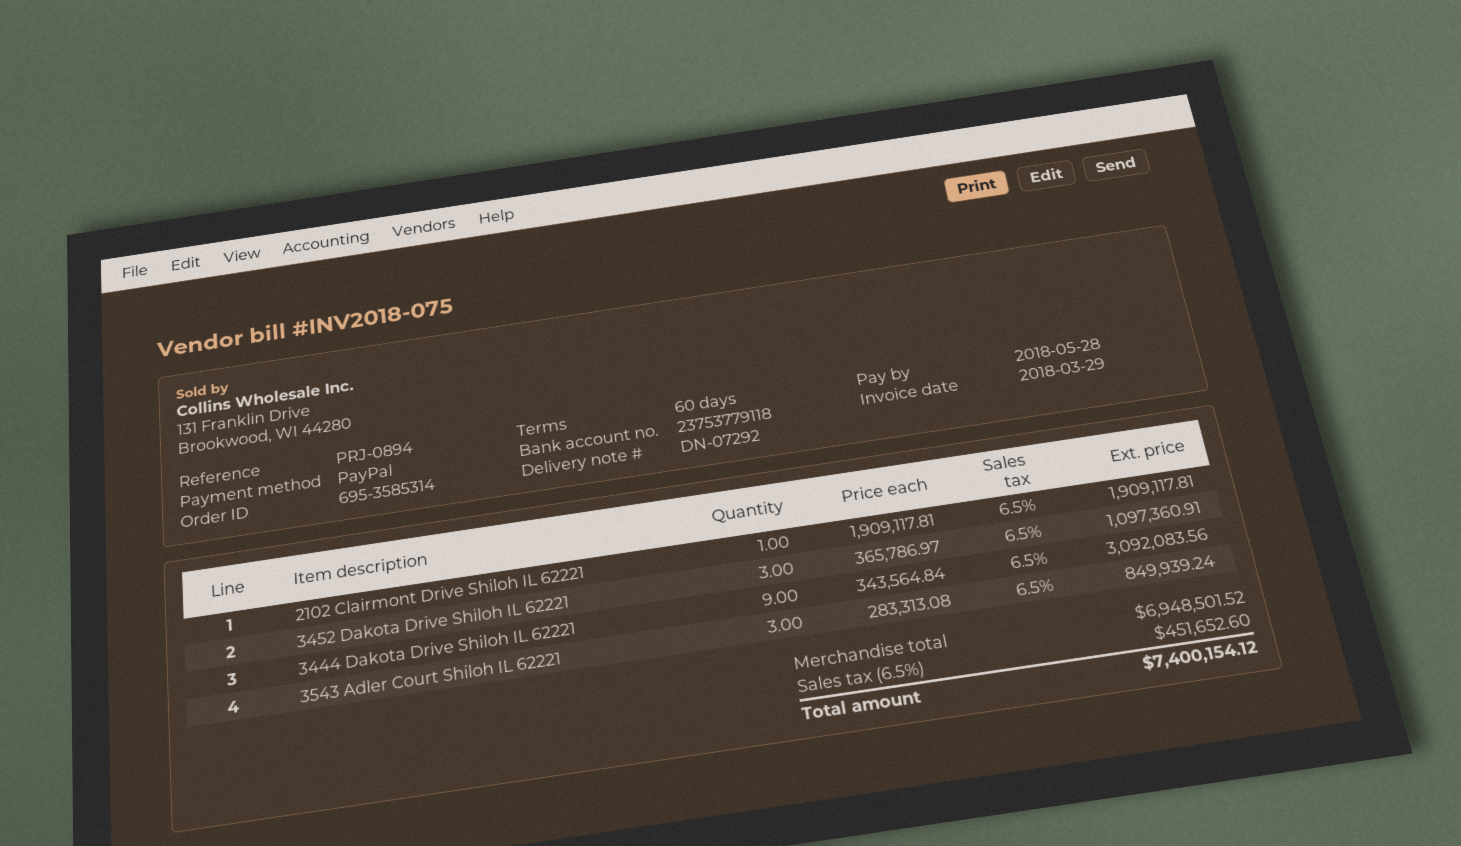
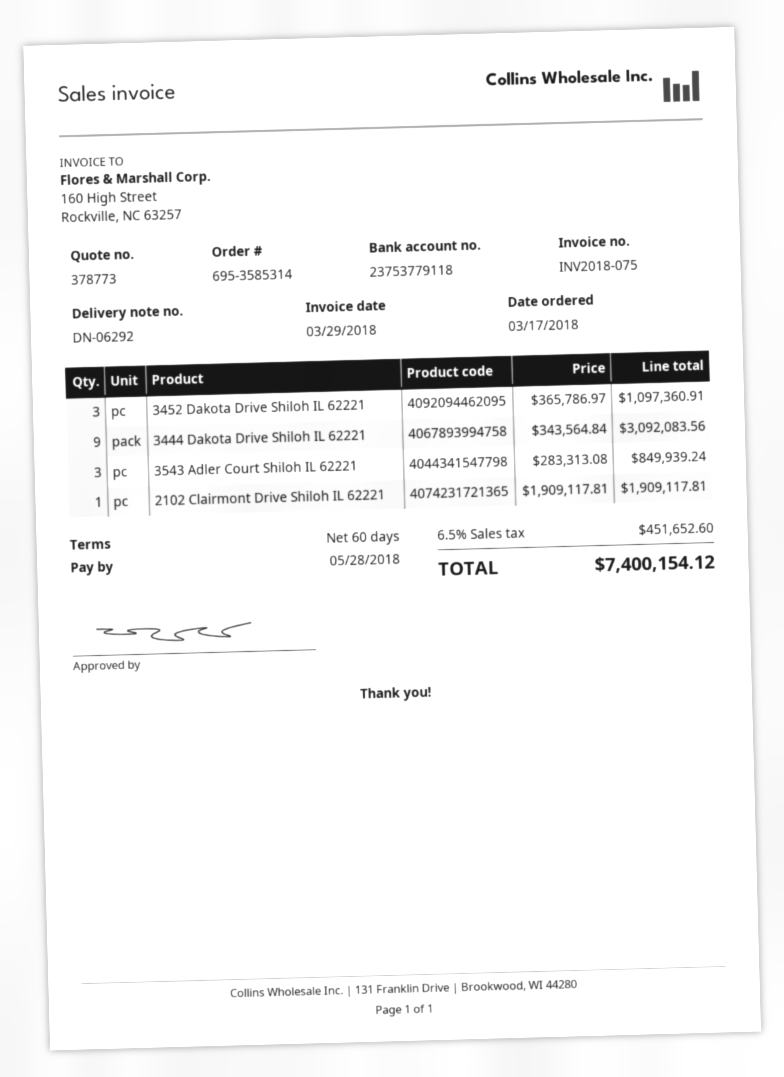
delivery note number: DN-07292 -> DN-06292

